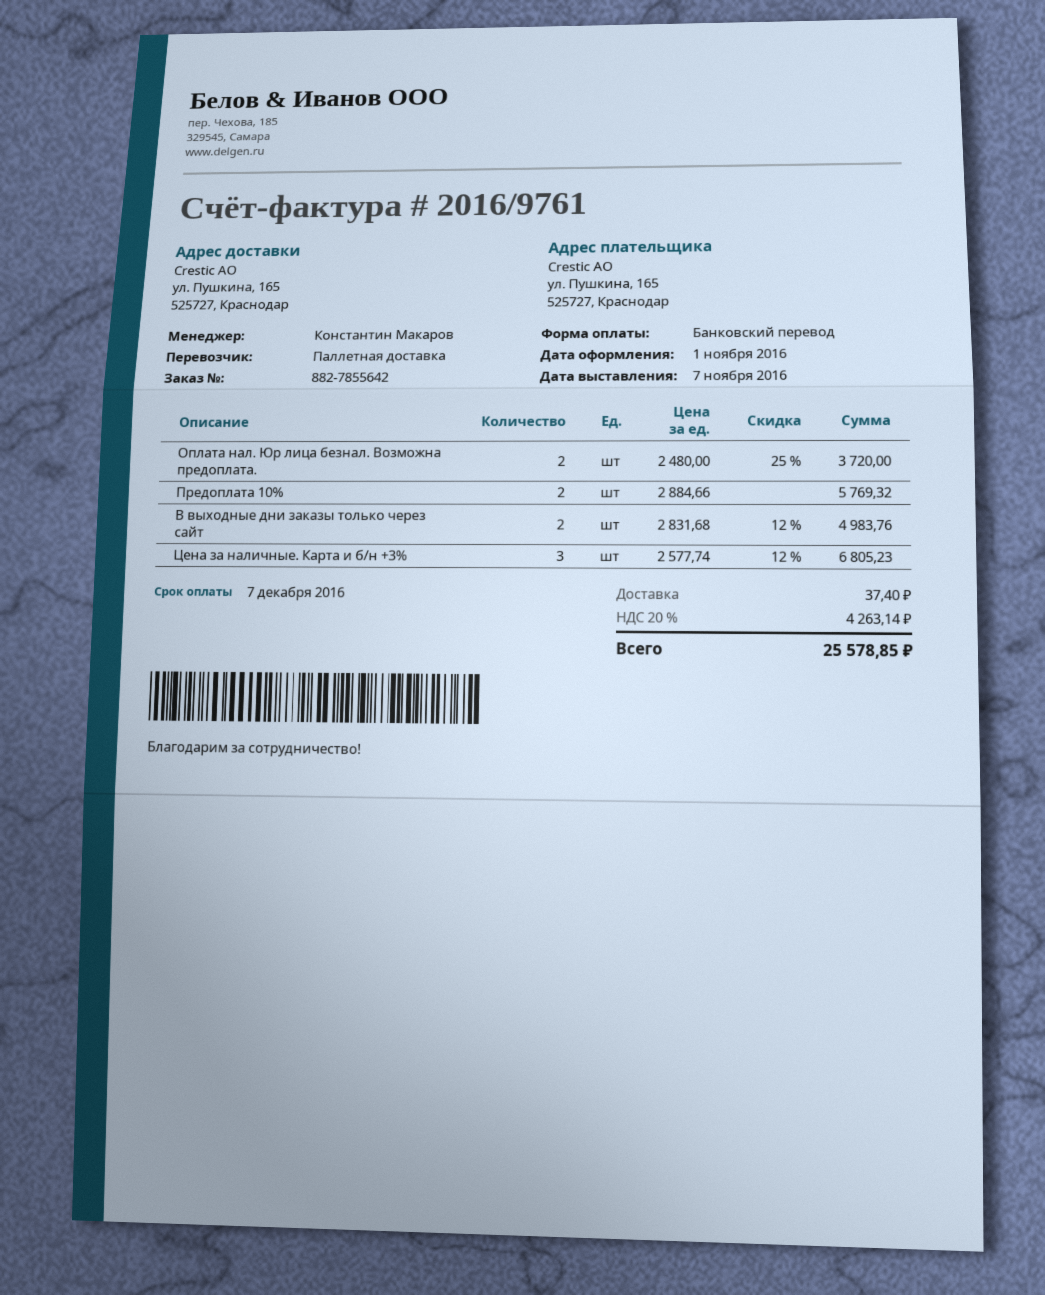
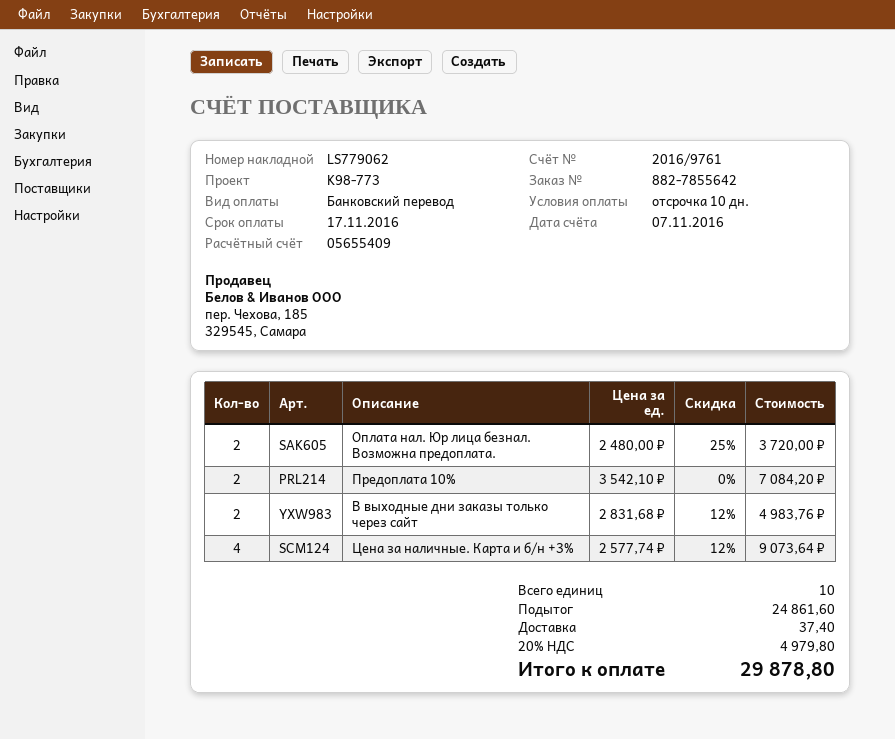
due date: 2016-12-07 -> 2016-11-17
Предоплата 10%: 2 x 2884.66 = 5769.32 -> 2 x 3542.10 = 7084.20
Цена за наличные. Карта и б/н +3%: 3 x 2577.74 - 12% = 6805.23 -> 4 x 2577.74 - 12% = 9073.64
tax: 20% = 4263.14 -> 20% = 4979.80
total: 25578.85 -> 29878.80

